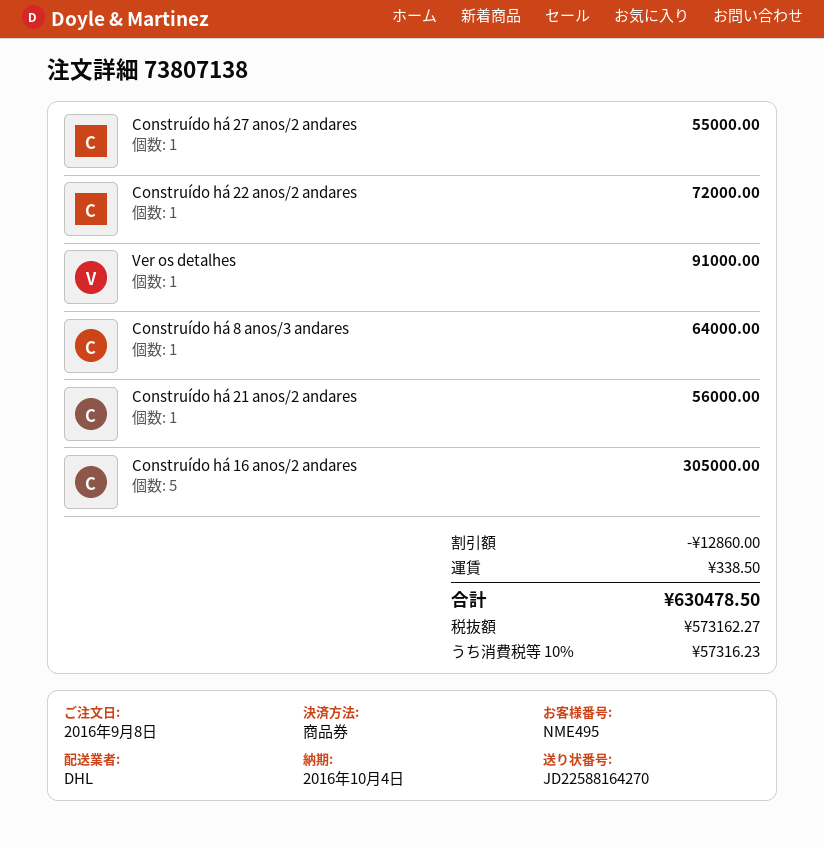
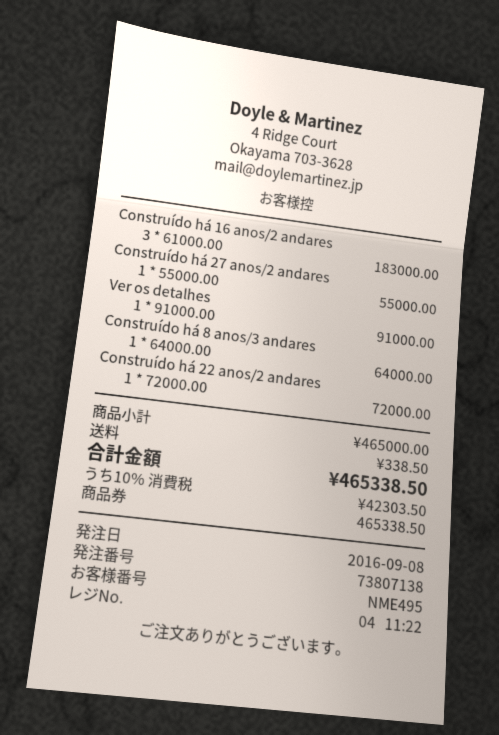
Construído há 21 anos/2 andares: 1 for 56000.00 -> none
Construído há 16 anos/2 andares: 5 for 305000.00 -> 3 for 183000.00
discount: 12860.00 -> none
tax: 10% = 57316.23 -> 10% = 42303.50
total: 630478.50 -> 465338.50

